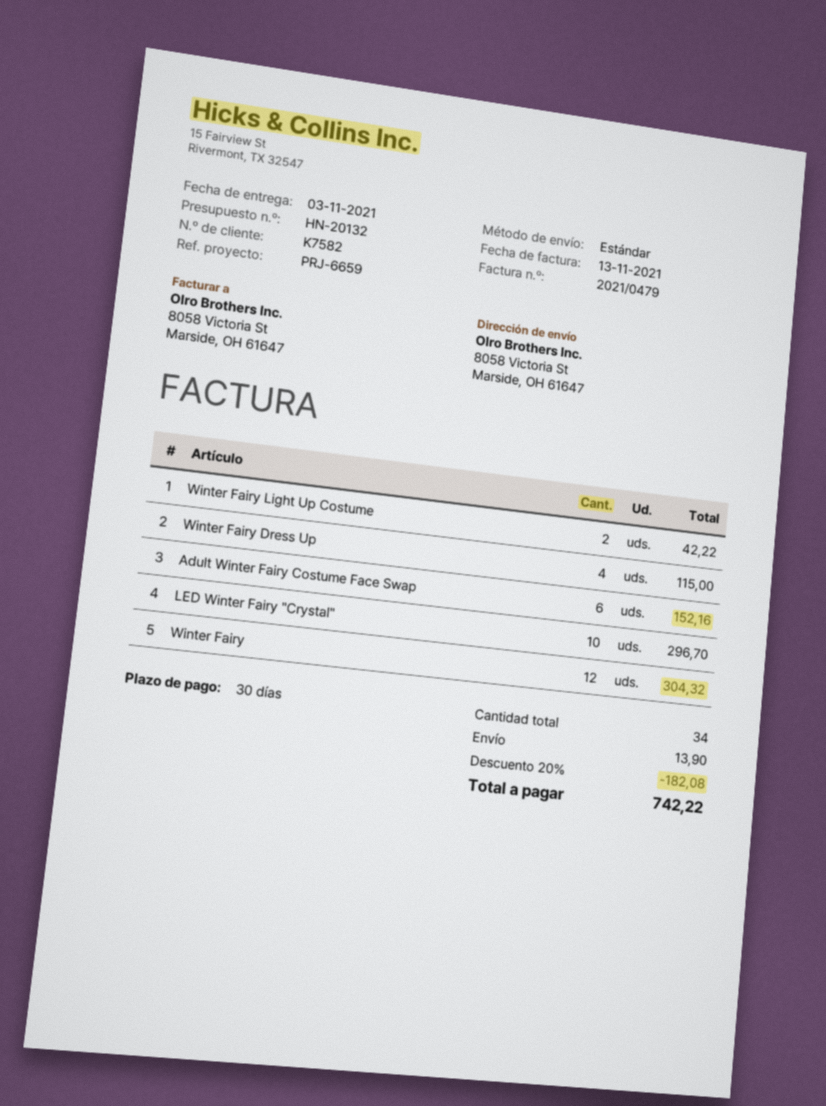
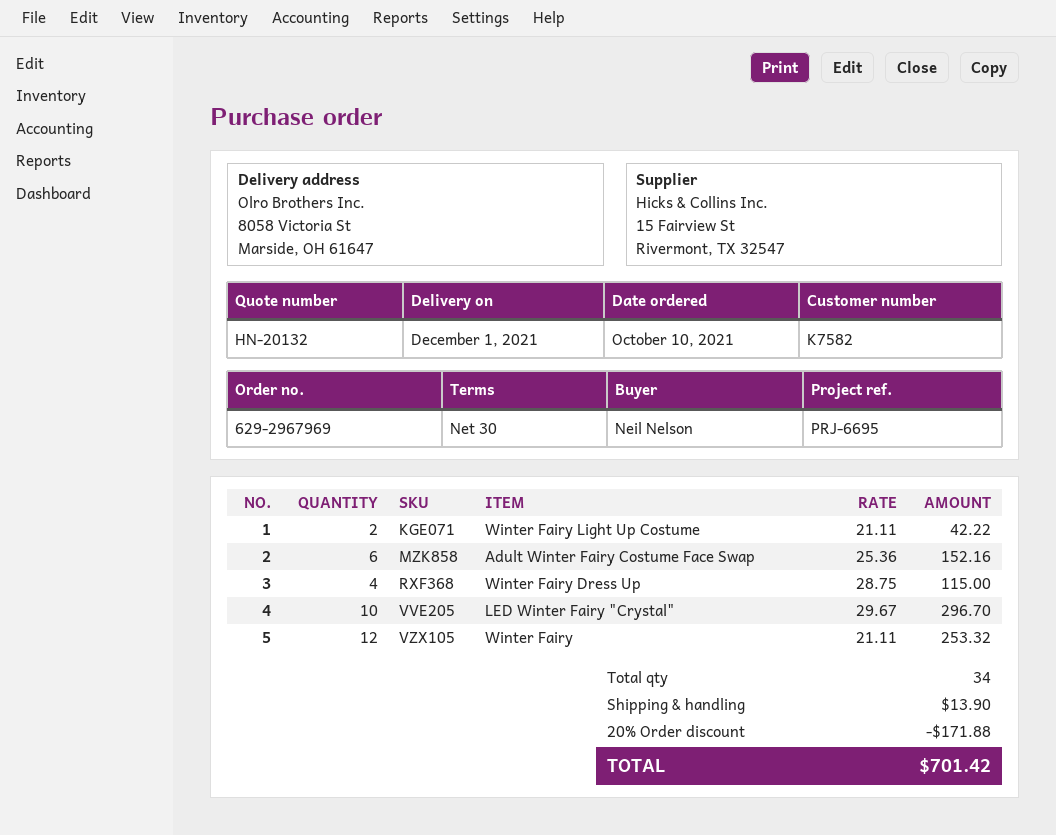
delivery date: 2021-11-03 -> 2021-12-01
reference: PRJ-6659 -> PRJ-6695
Winter Fairy: 12 for 304.32 -> 12 for 253.32
discount: 20% = 182.08 -> 20% = 171.88
total: 742.22 -> 701.42

